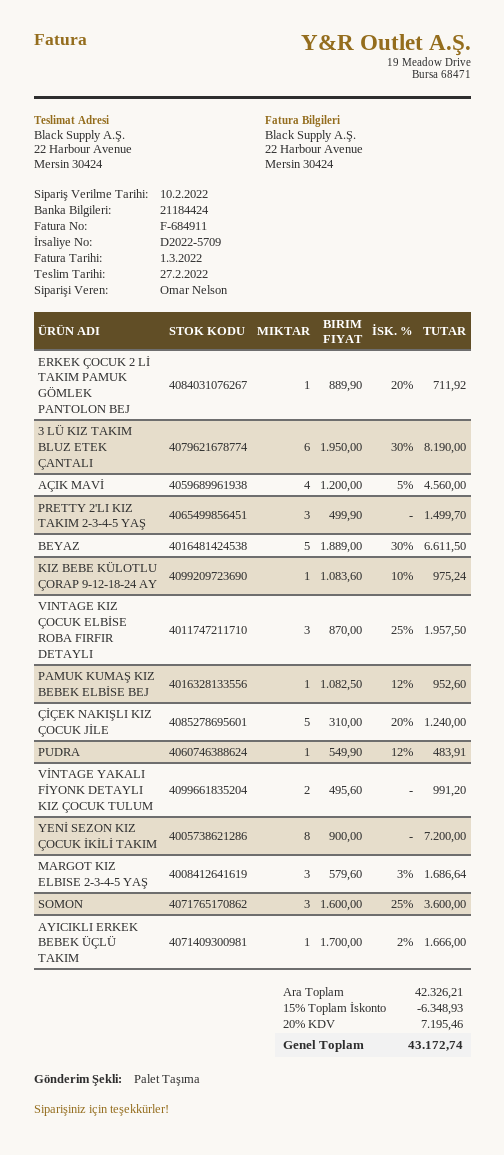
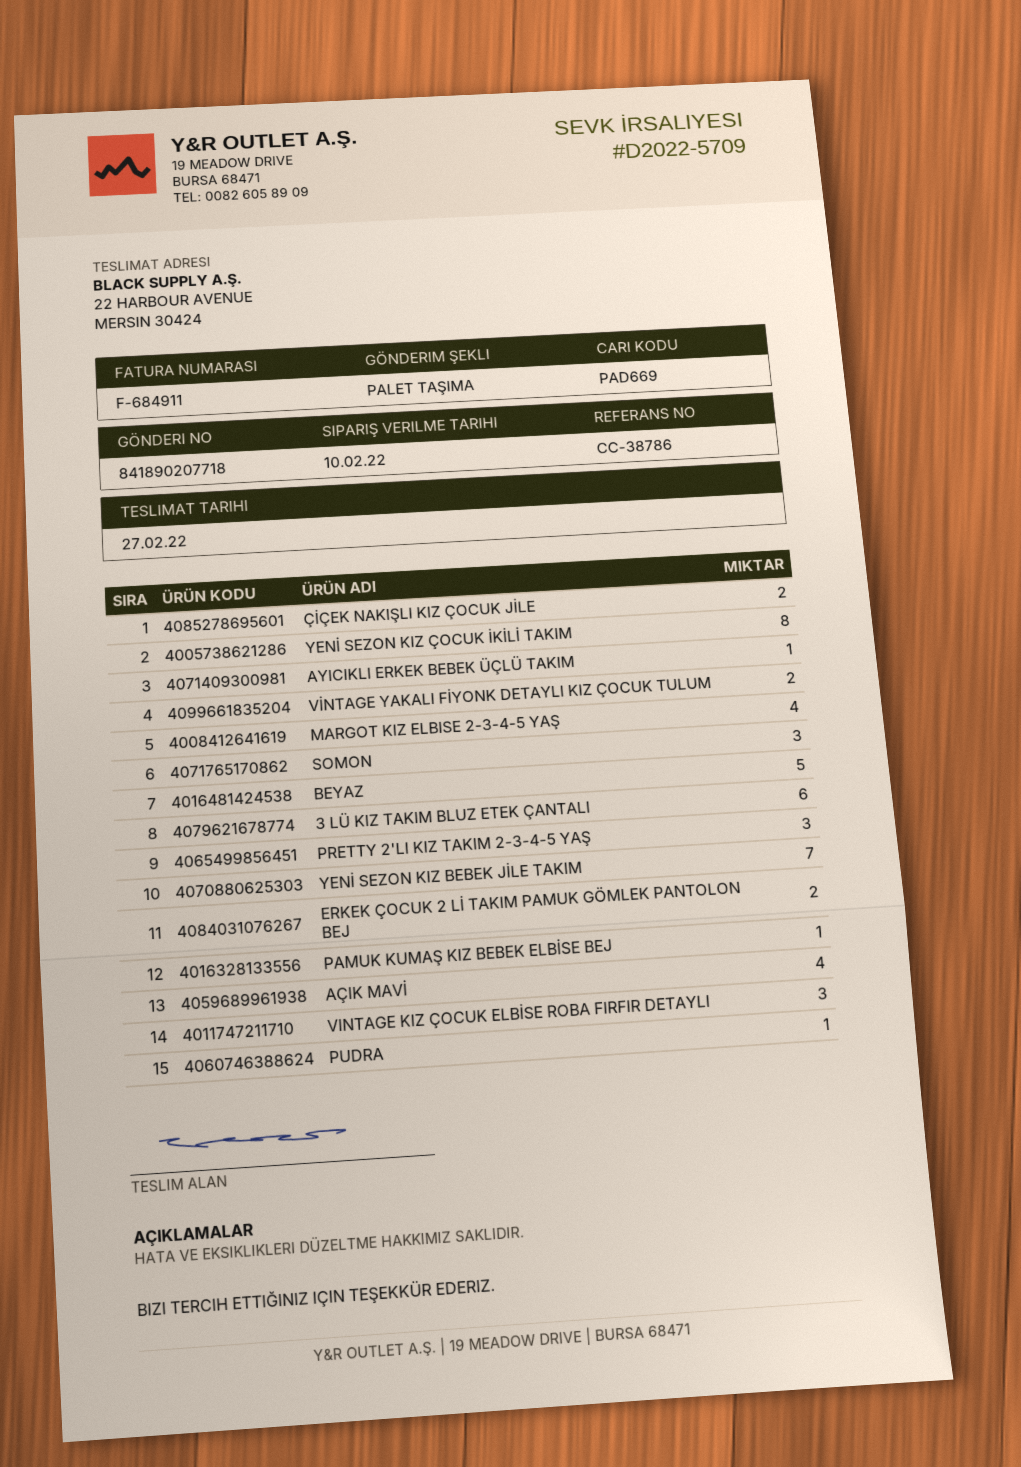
ERKEK ÇOCUK 2 Lİ TAKIM PAMUK GÖMLEK PANTOLON BEJ: 1 -> 2
KIZ BEBE KÜLOTLU ÇORAP 9-12-18-24 AY: 1 -> none
ÇİÇEK NAKIŞLI KIZ ÇOCUK JİLE: 5 -> 2
MARGOT KIZ ELBISE 2-3-4-5 YAŞ: 3 -> 4
YENİ SEZON KIZ BEBEK JİLE TAKIM: none -> 7

